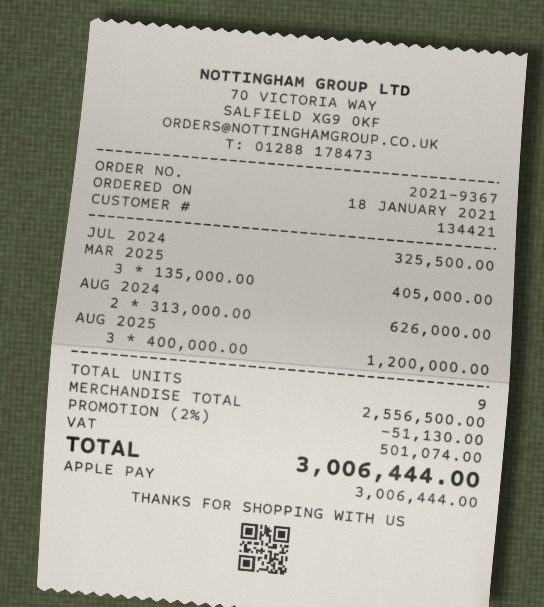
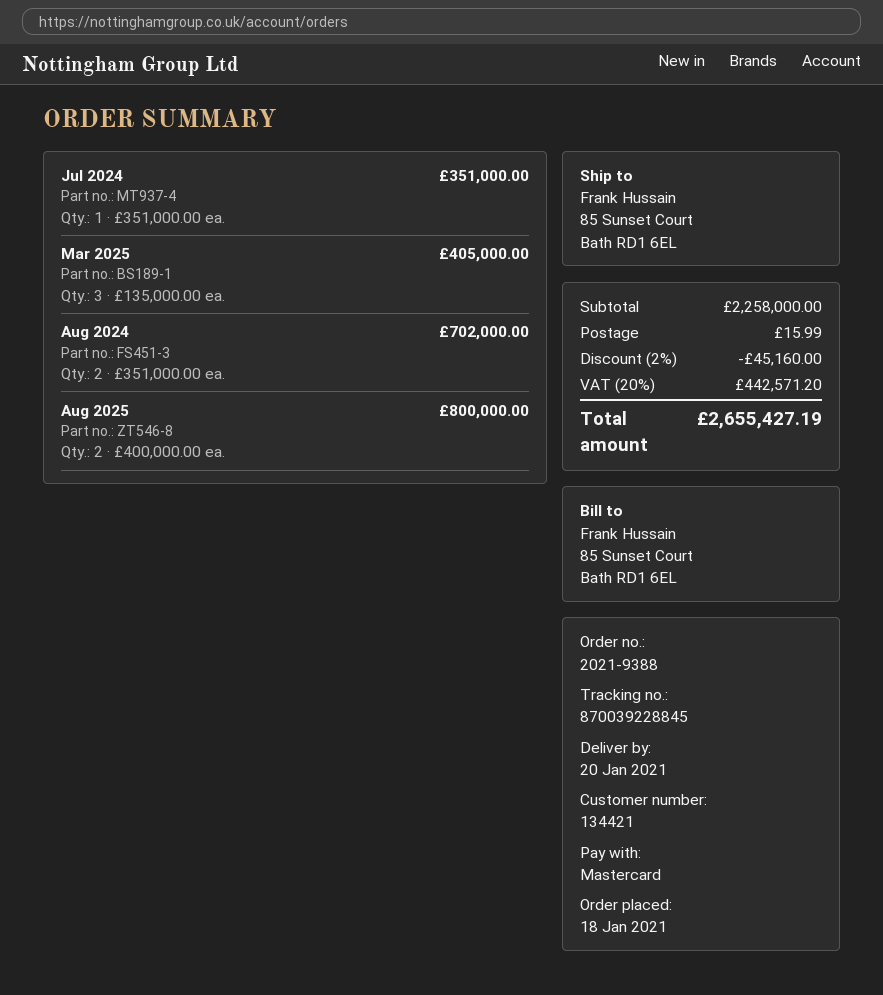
order number: 2021-9367 -> 2021-9388
payment method: Apple Pay -> Mastercard
JUL 2024: 1 x 325500.00 = 325500.00 -> 1 x 351000.00 = 351000.00
AUG 2024: 2 x 313000.00 = 626000.00 -> 2 x 351000.00 = 702000.00
AUG 2025: 3 x 400000.00 = 1200000.00 -> 2 x 400000.00 = 800000.00
subtotal: 2556500.00 -> 2258000.00
discount: 2% = 51130.00 -> 2% = 45160.00
shipping: none -> 15.99
tax: 501074.00 -> 442571.20
total: 3006444.00 -> 2655427.19

